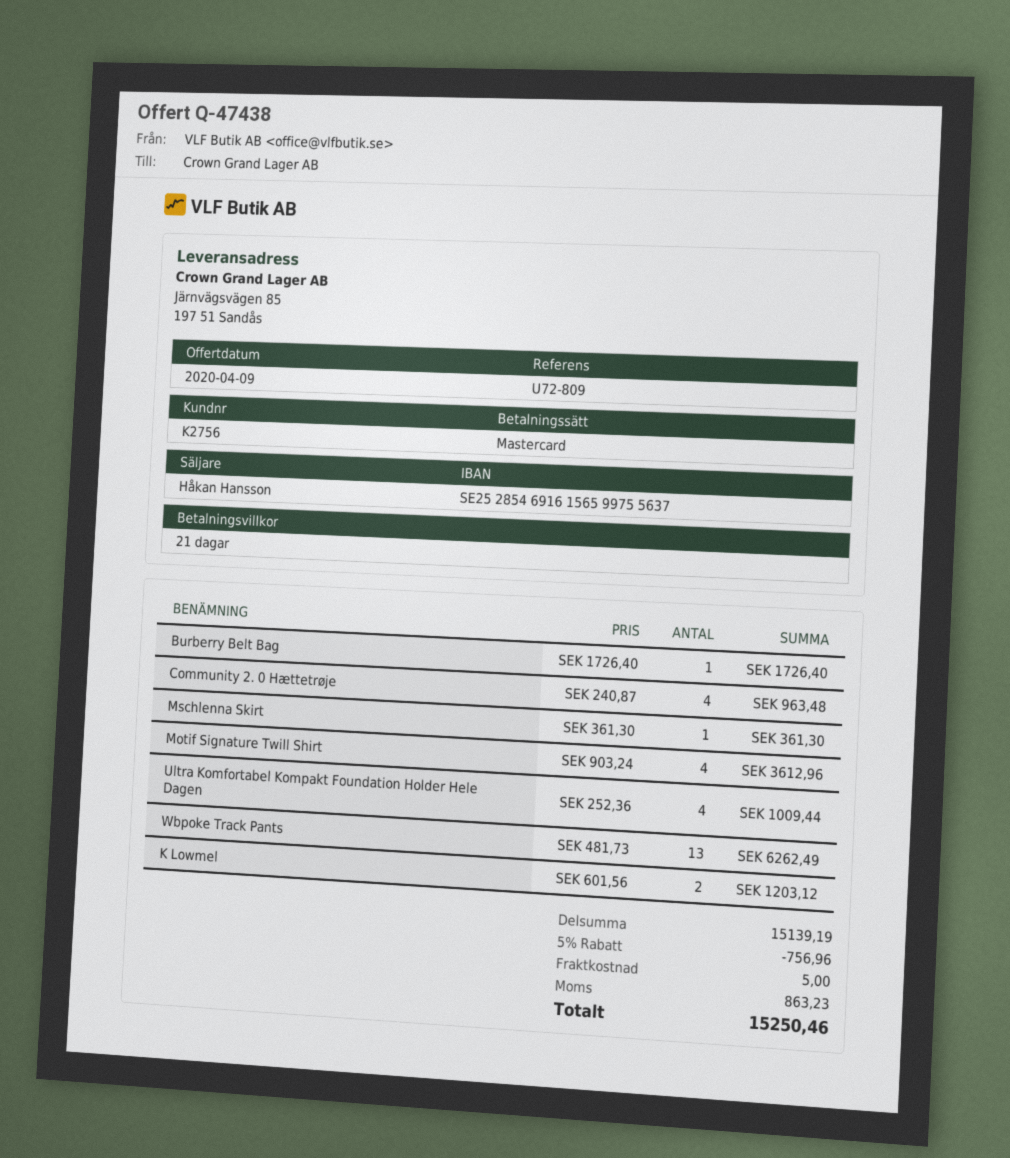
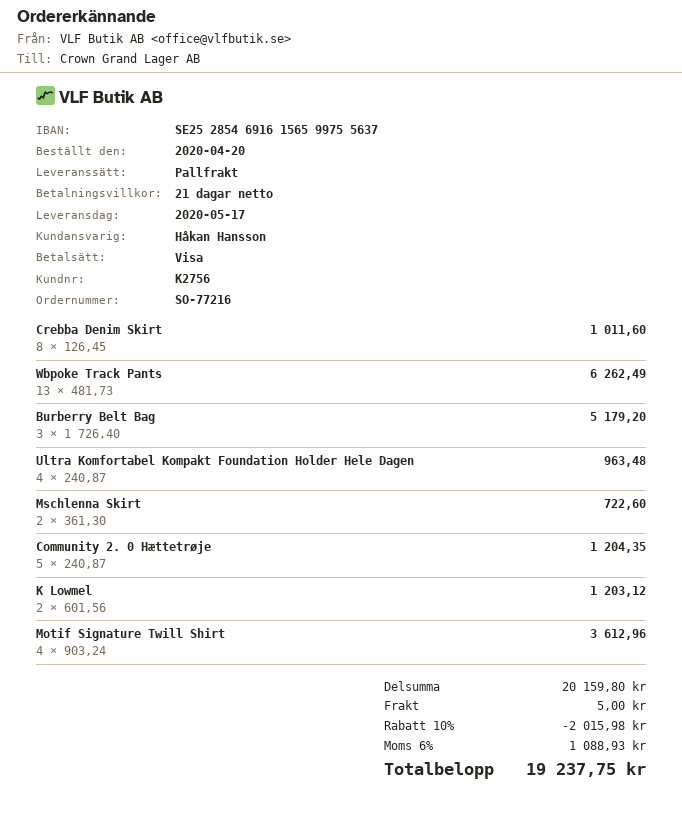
payment method: Mastercard -> Visa
Burberry Belt Bag: 1 x 1726.40 = 1726.40 -> 3 x 1726.40 = 5179.20
Community 2. 0 Hættetrøje: 4 x 240.87 = 963.48 -> 5 x 240.87 = 1204.35
Mschlenna Skirt: 1 x 361.30 = 361.30 -> 2 x 361.30 = 722.60
Ultra Komfortabel Kompakt Foundation Holder Hele Dagen: 4 x 252.36 = 1009.44 -> 4 x 240.87 = 963.48
Crebba Denim Skirt: none -> 8 x 126.45 = 1011.60
subtotal: 15139.19 -> 20159.80
discount: 5% = 756.96 -> 10% = 2015.98
tax: 863.23 -> 1088.93
total: 15250.46 -> 19237.75

